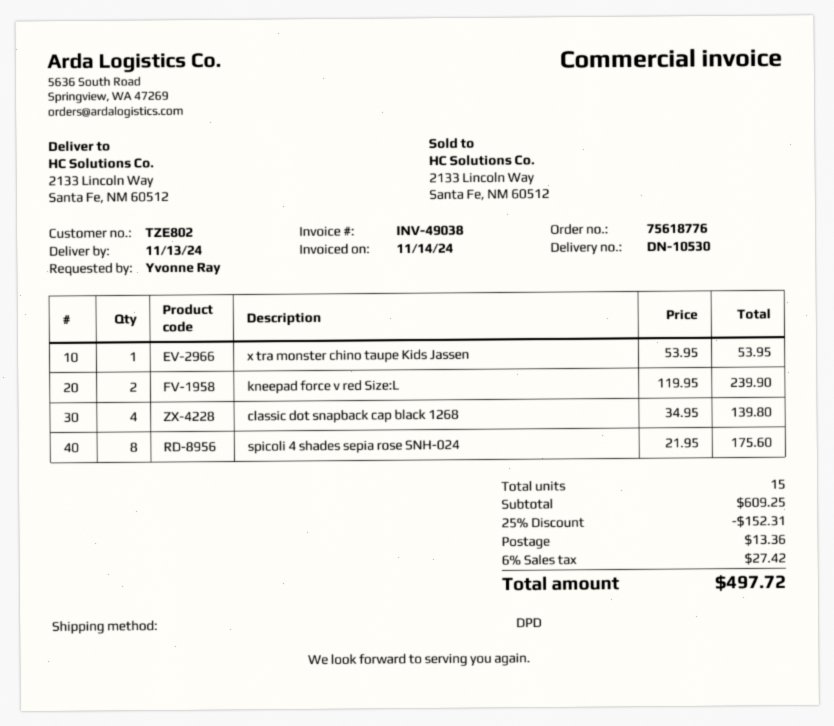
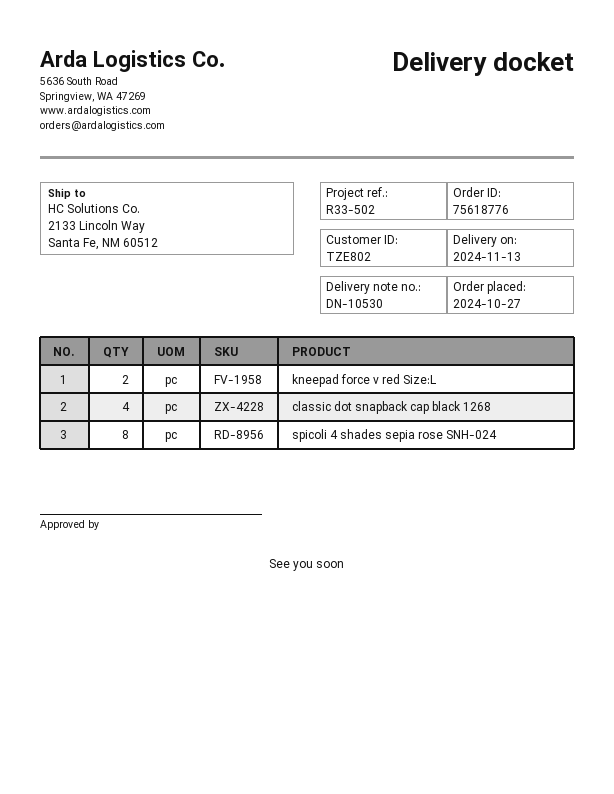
x tra monster chino taupe Kids Jassen: 1 -> none

